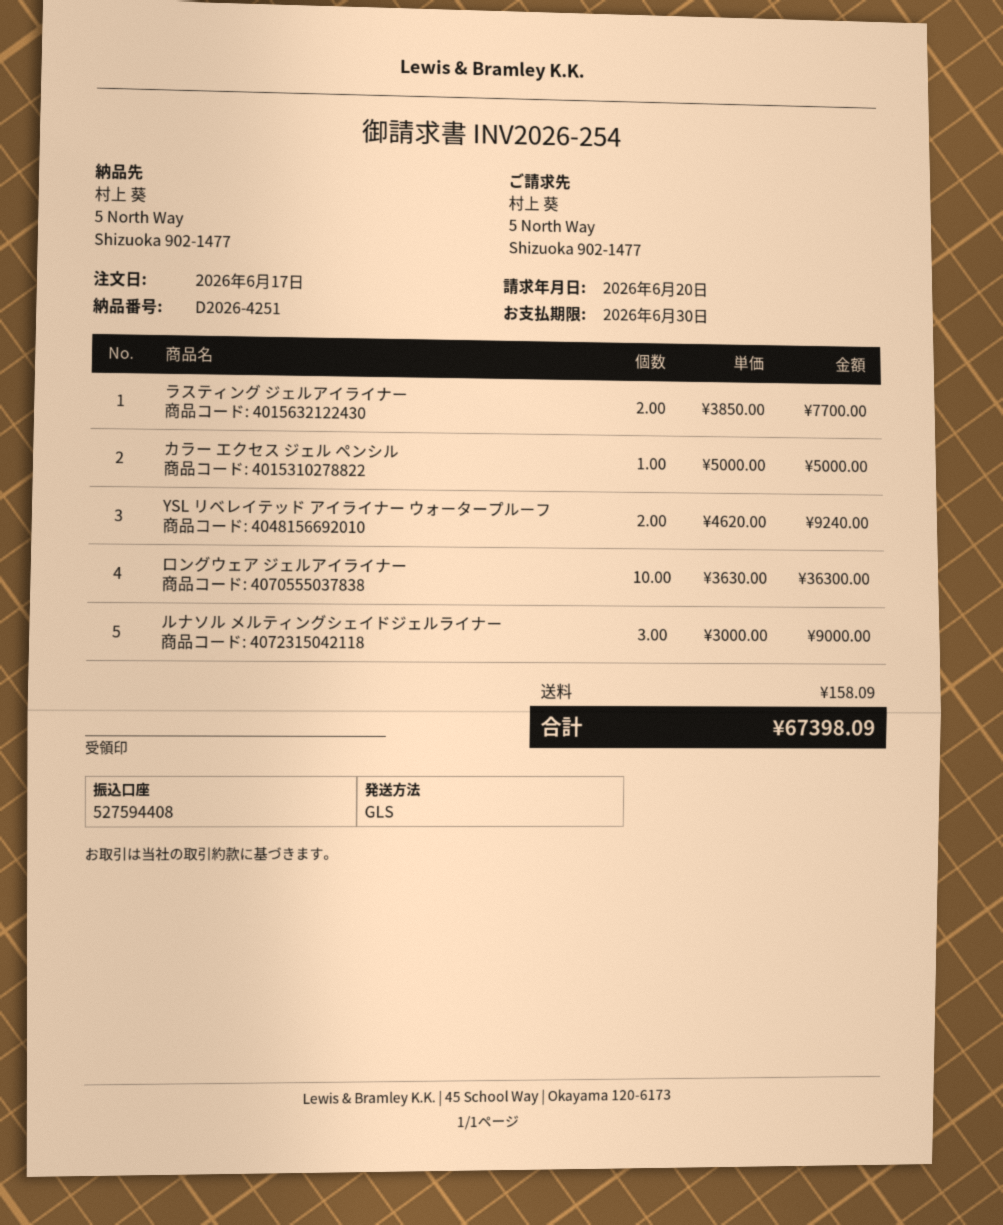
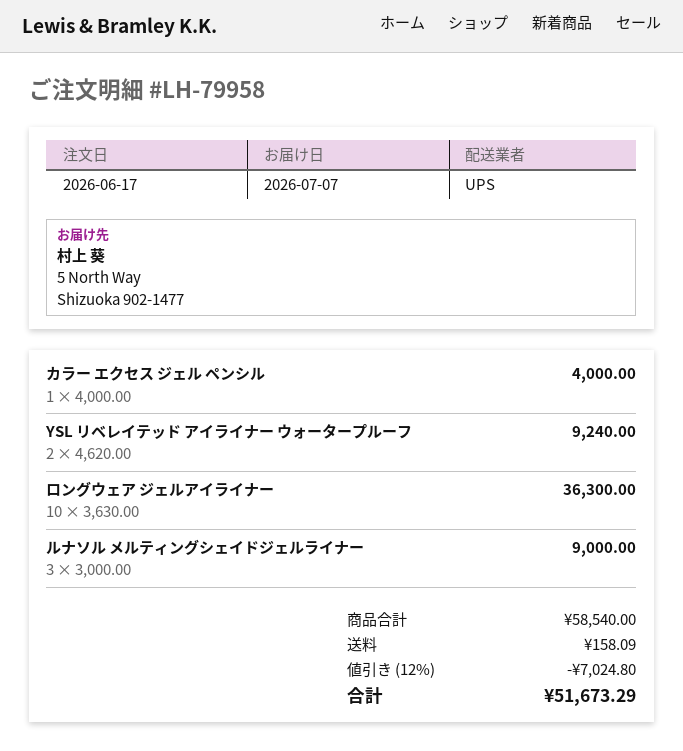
shipping method: GLS -> UPS
ラスティング ジェルアイライナー: 2 x 3850.00 = 7700.00 -> none
カラー エクセス ジェル ペンシル: 1 x 5000.00 = 5000.00 -> 1 x 4000.00 = 4000.00
discount: none -> 12% = 7024.80
total: 67398.09 -> 51673.29

